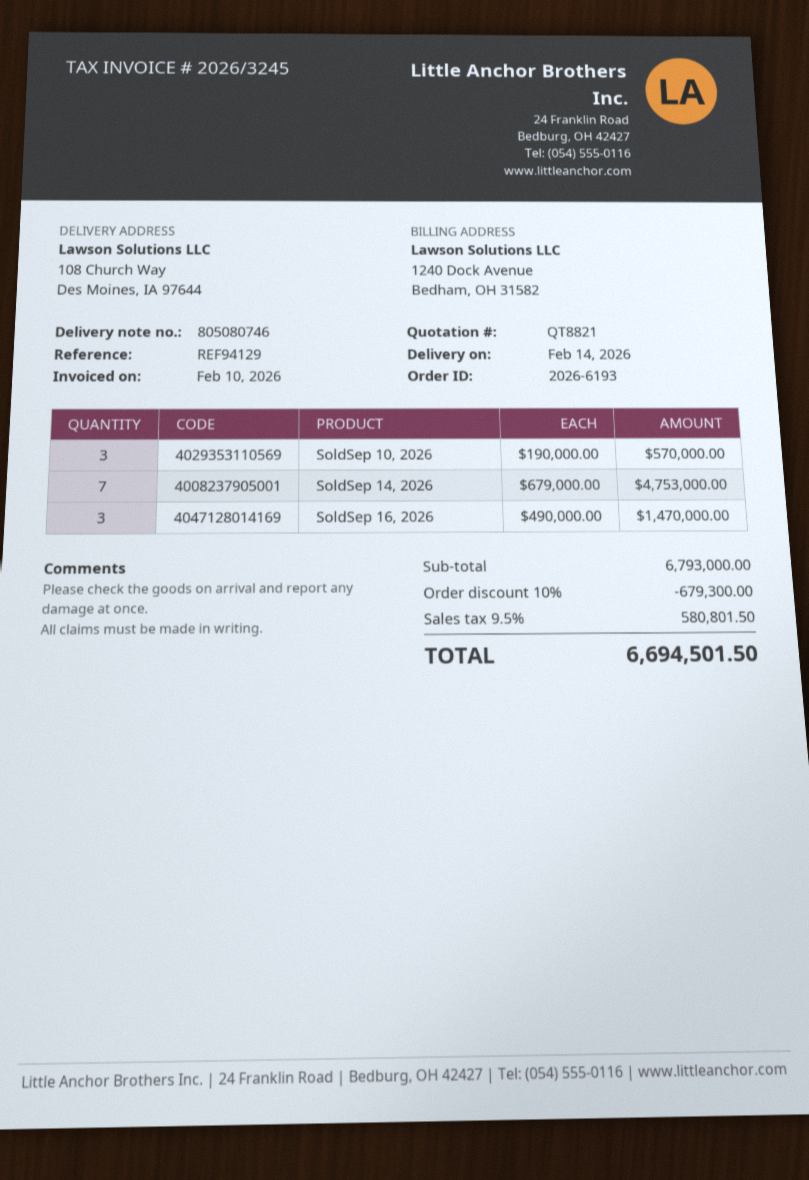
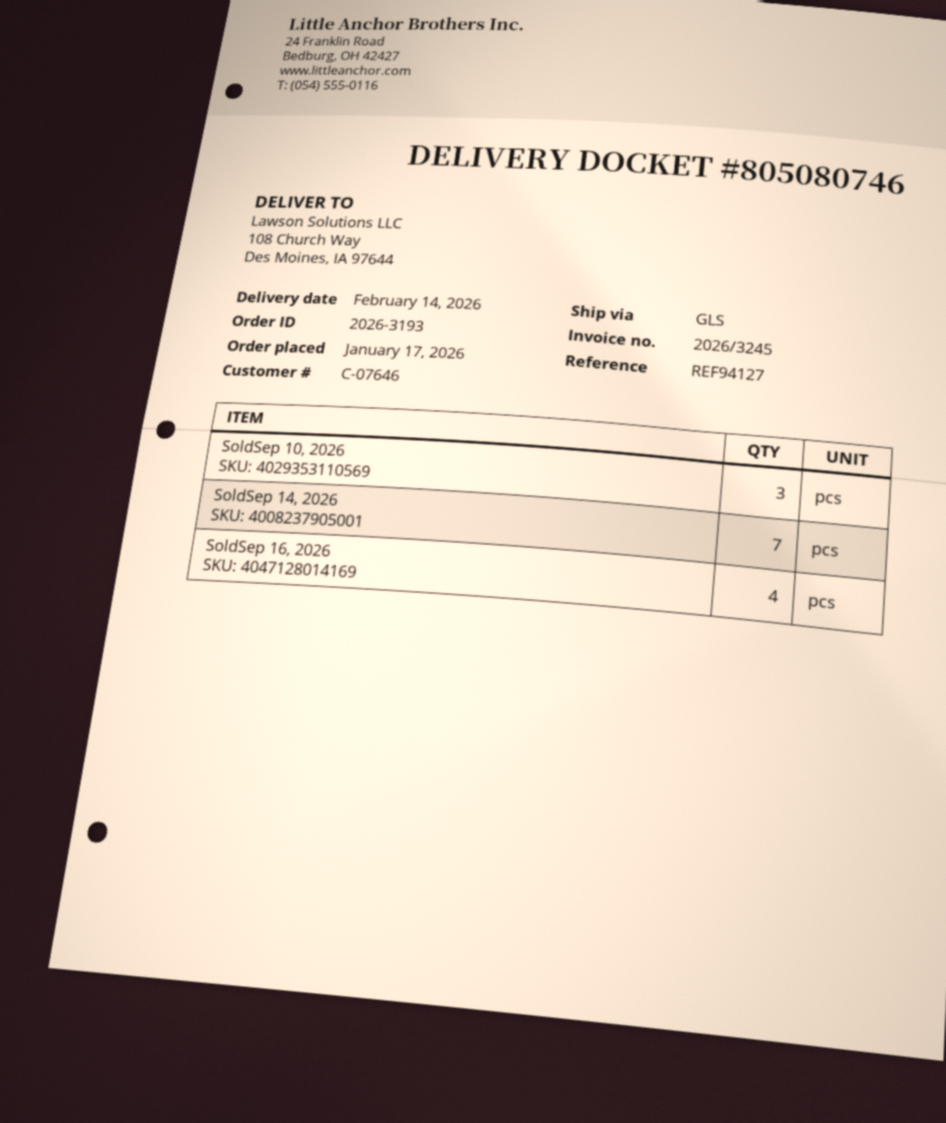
order number: 2026-6193 -> 2026-3193
reference: REF94129 -> REF94127
SoldSep 16, 2026: 3 -> 4

